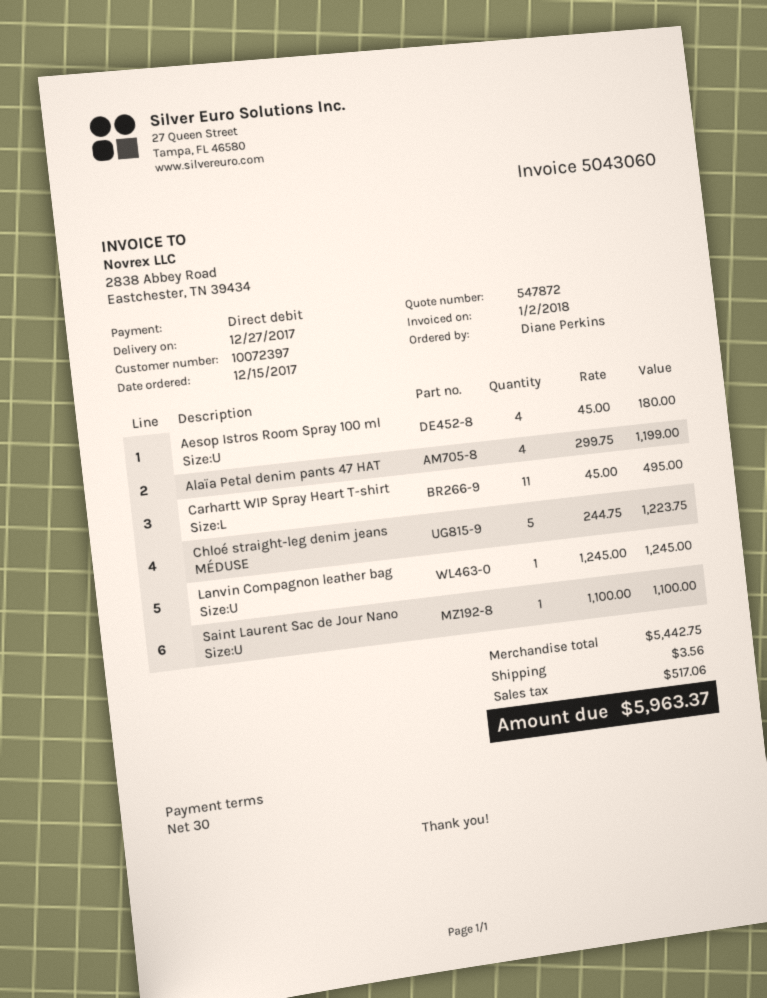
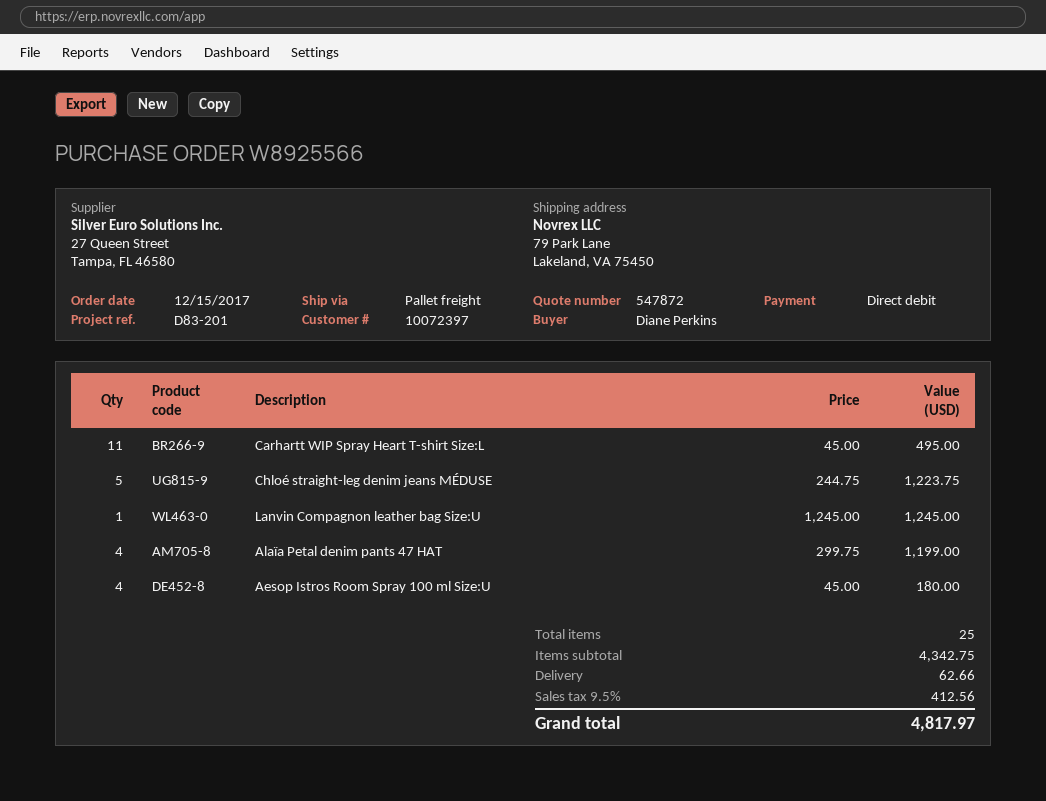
Saint Laurent Sac de Jour Nano Size:U: 1 x 1100.00 = 1100.00 -> none
subtotal: 5442.75 -> 4342.75
shipping: 3.56 -> 62.66
tax: 517.06 -> 412.56
total: 5963.37 -> 4817.97

